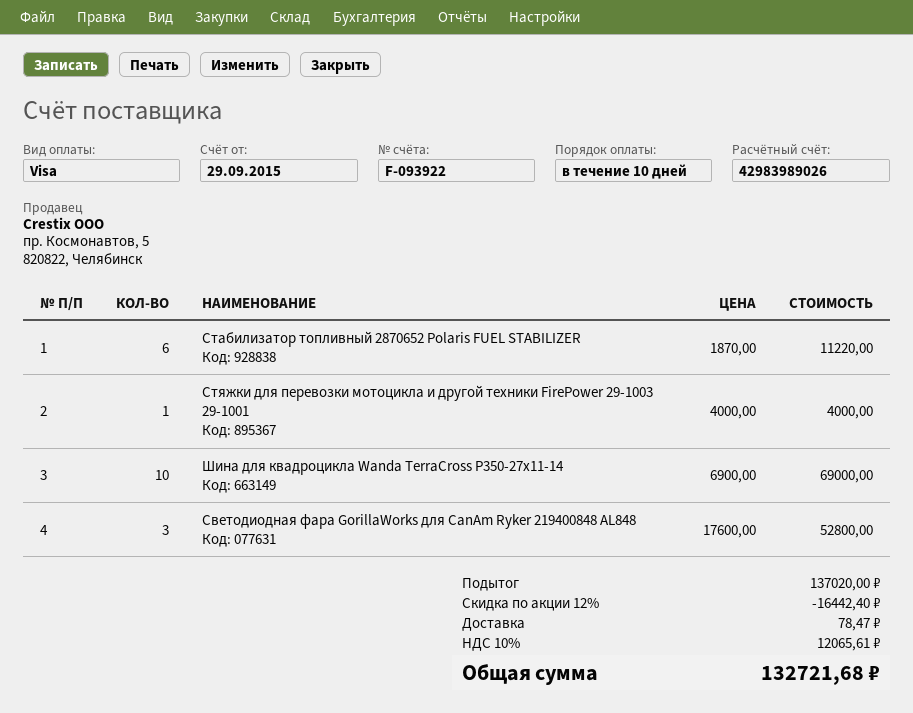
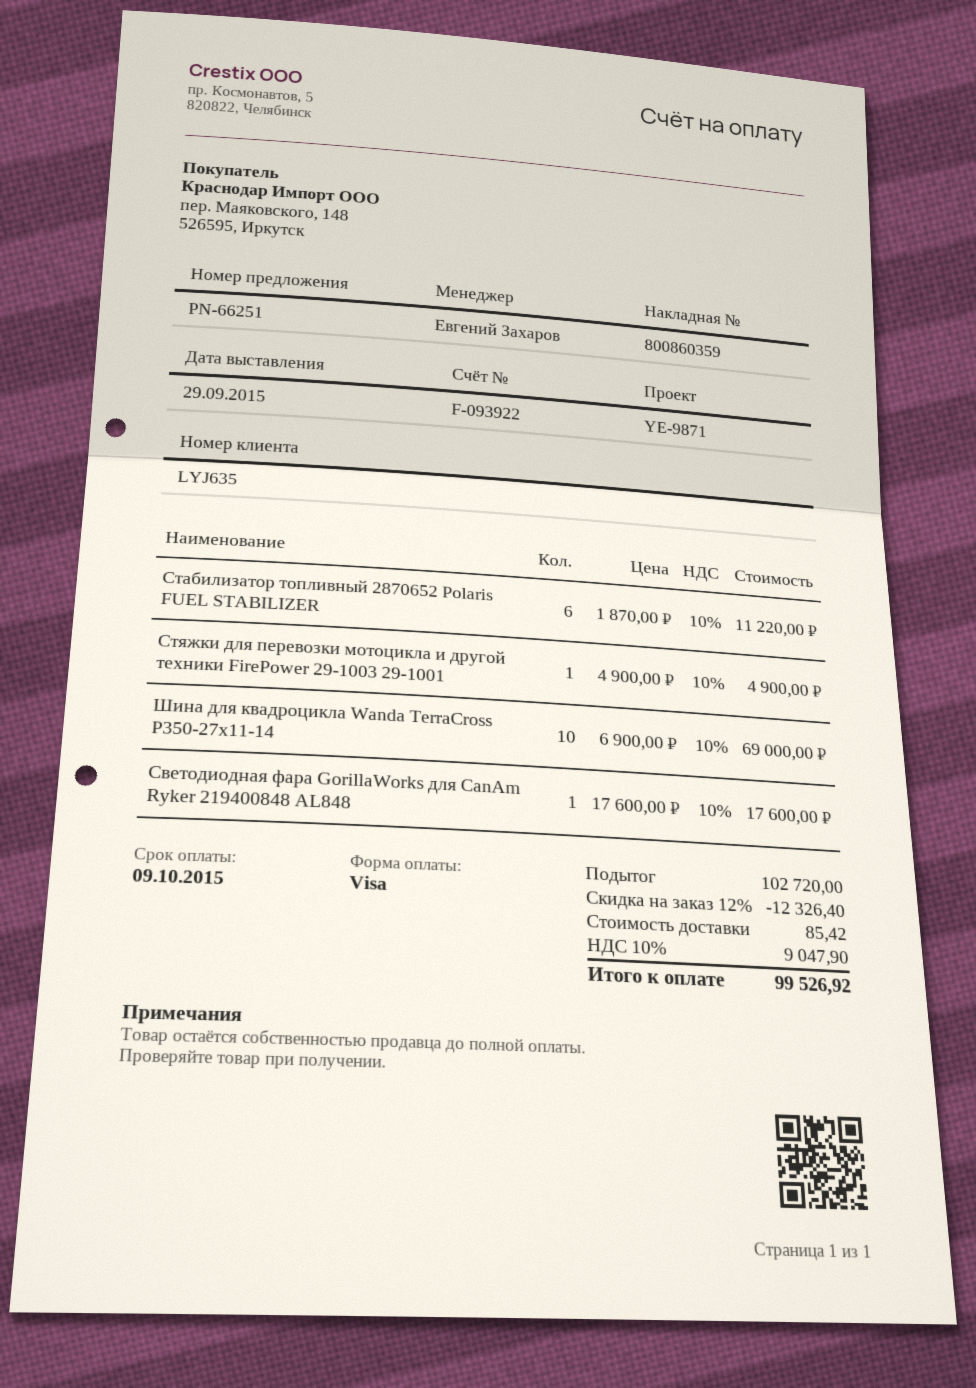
Стяжки для перевозки мотоцикла и другой техники FirePower 29-1003 29-1001: 1 x 4000.00 = 4000.00 -> 1 x 4900.00 = 4900.00
Cветодиодная фара GorillaWorks для CanAm Ryker 219400848 AL848: 3 x 17600.00 = 52800.00 -> 1 x 17600.00 = 17600.00
subtotal: 137020.00 -> 102720.00
discount: 12% = 16442.40 -> 12% = 12326.40
shipping: 78.47 -> 85.42
tax: 10% = 12065.61 -> 10% = 9047.90
total: 132721.68 -> 99526.92

